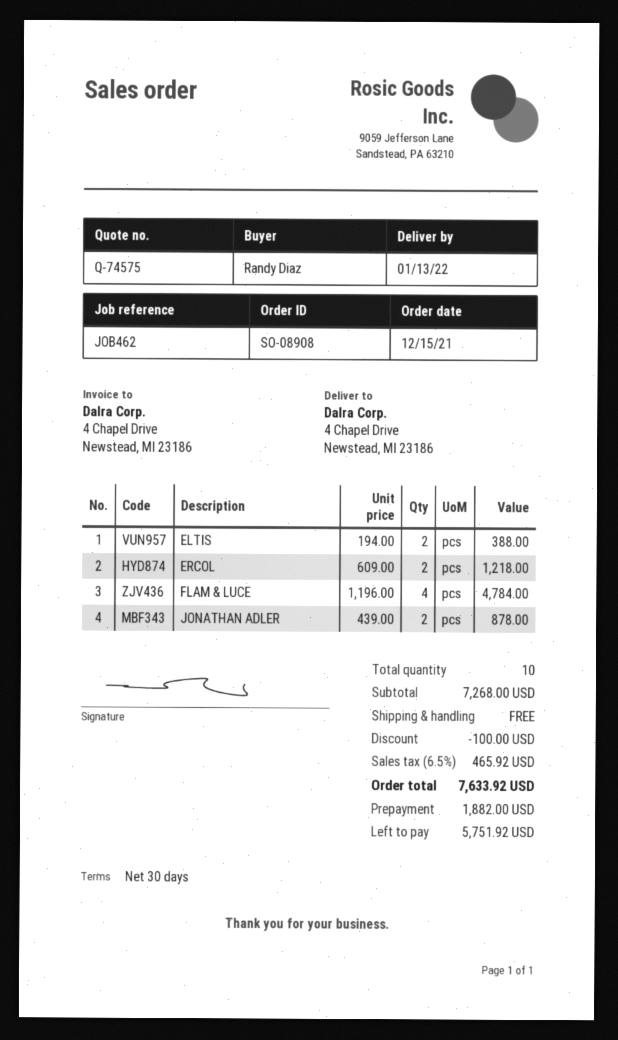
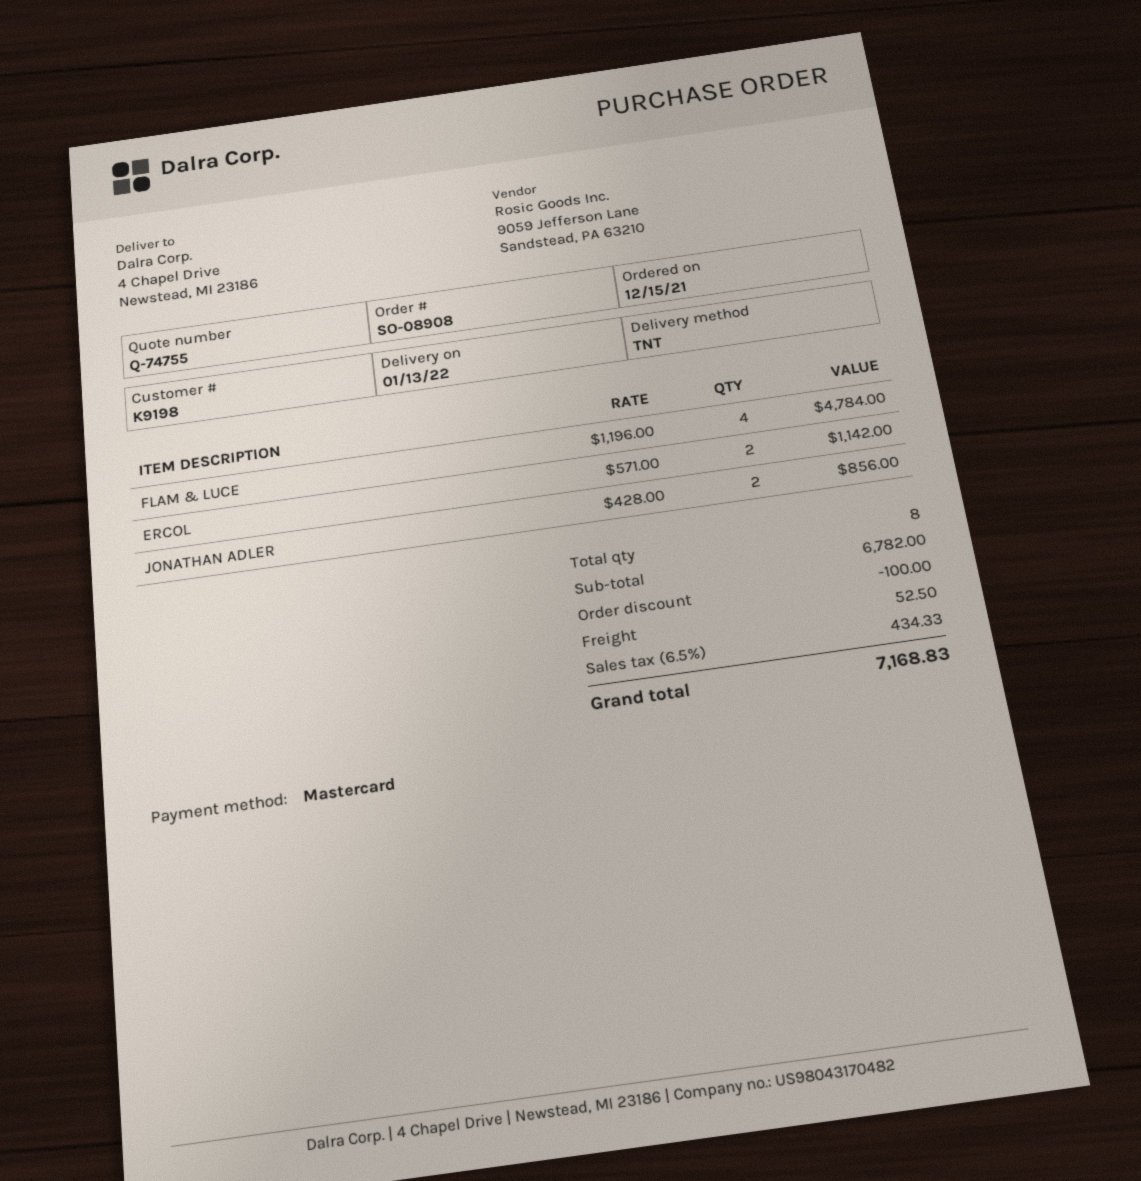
quote number: Q-74575 -> Q-74755
ELTIS: 2 x 194.00 = 388.00 -> none
ERCOL: 2 x 609.00 = 1218.00 -> 2 x 571.00 = 1142.00
JONATHAN ADLER: 2 x 439.00 = 878.00 -> 2 x 428.00 = 856.00
total quantity: 10 -> 8
subtotal: 7268.00 -> 6782.00
shipping: 0.00 -> 52.50
tax: 6.5% = 465.92 -> 6.5% = 434.33
total: 7633.92 -> 7168.83

